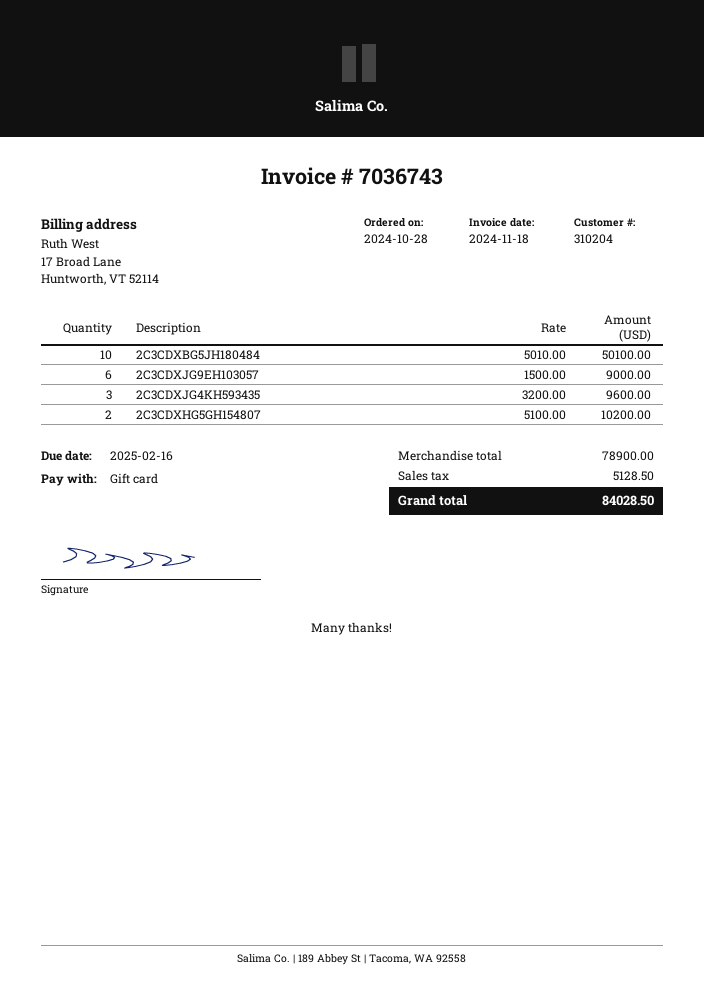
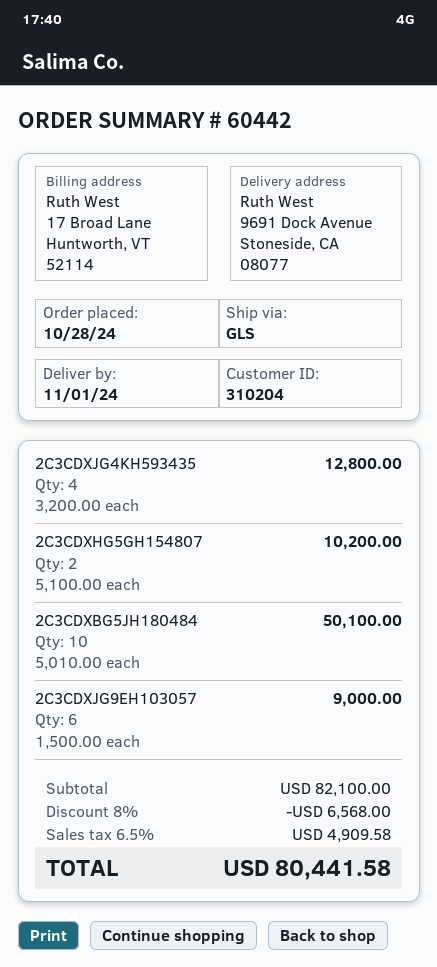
2C3CDXJG4KH593435: 3 x 3200.00 = 9600.00 -> 4 x 3200.00 = 12800.00
subtotal: 78900.00 -> 82100.00
discount: none -> 8% = 6568.00
tax: 5128.50 -> 4909.58
total: 84028.50 -> 80441.58

